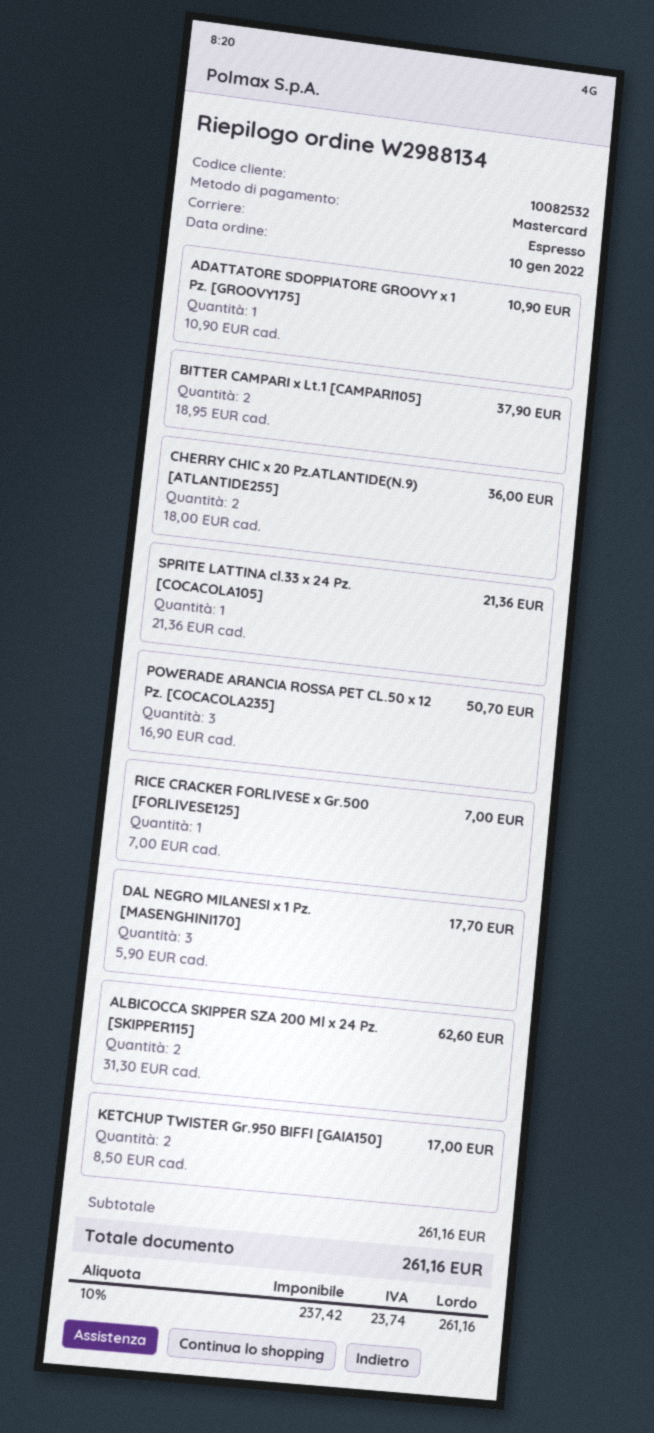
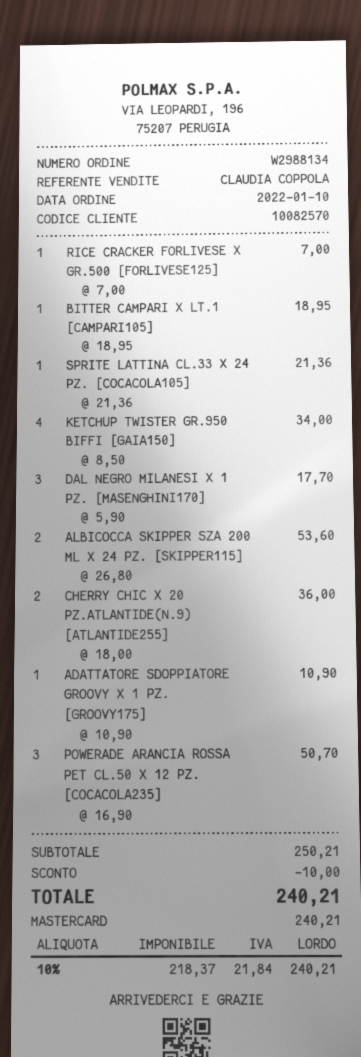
customer number: 10082532 -> 10082570
BITTER CAMPARI x Lt.1 [CAMPARI105]: 2 x 18.95 = 37.90 -> 1 x 18.95 = 18.95
ALBICOCCA SKIPPER SZA 200 Ml x 24 Pz. [SKIPPER115]: 2 x 31.30 = 62.60 -> 2 x 26.80 = 53.60
KETCHUP TWISTER Gr.950 BIFFI [GAIA150]: 2 x 8.50 = 17.00 -> 4 x 8.50 = 34.00
subtotal: 261.16 -> 250.21
discount: none -> 10.00
net: 237.42 -> 218.37
tax: 10% = 23.74 -> 10% = 21.84
total: 261.16 -> 240.21

